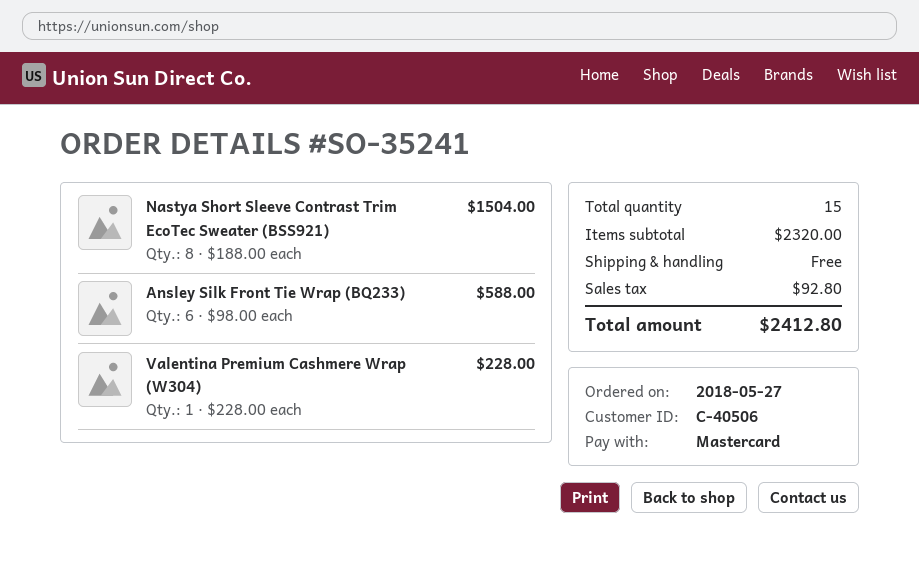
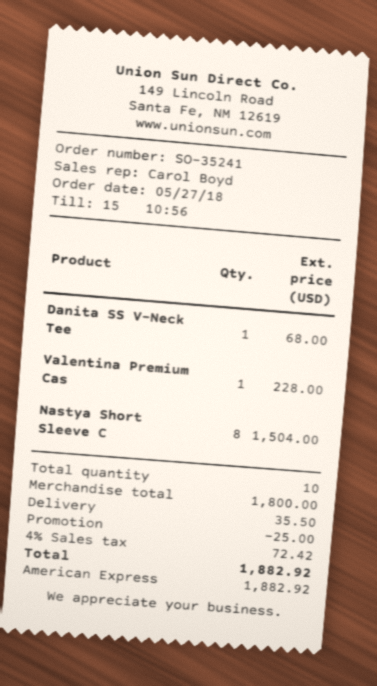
payment method: Mastercard -> American Express
Ansley Silk Front Tie Wrap (BQ233): 6 for 588.00 -> none
Danita SS V-Neck Tee: none -> 1 for 68.00
total quantity: 15 -> 10
subtotal: 2320.00 -> 1800.00
discount: none -> 25.00
shipping: 0.00 -> 35.50
tax: 92.80 -> 72.42
total: 2412.80 -> 1882.92

